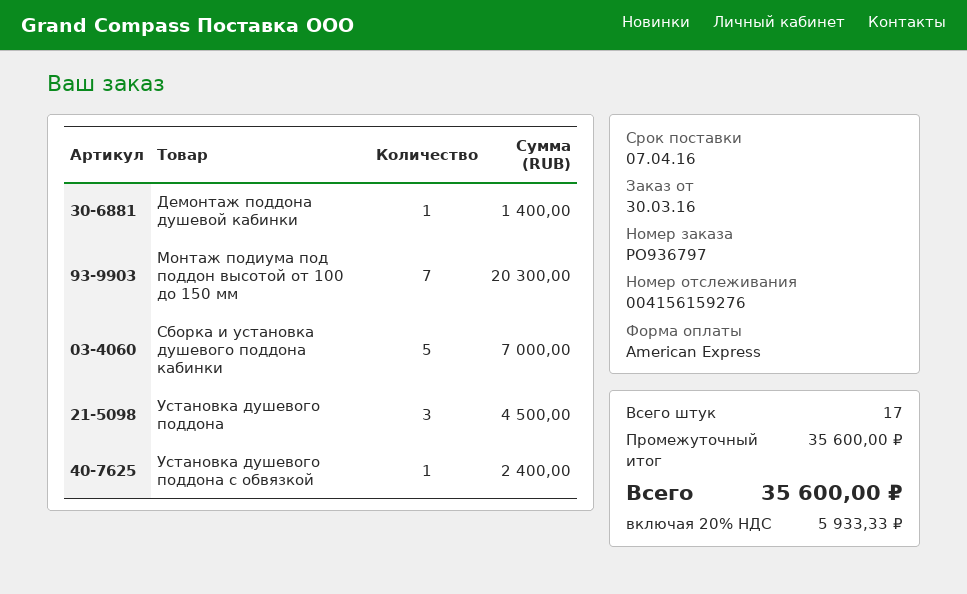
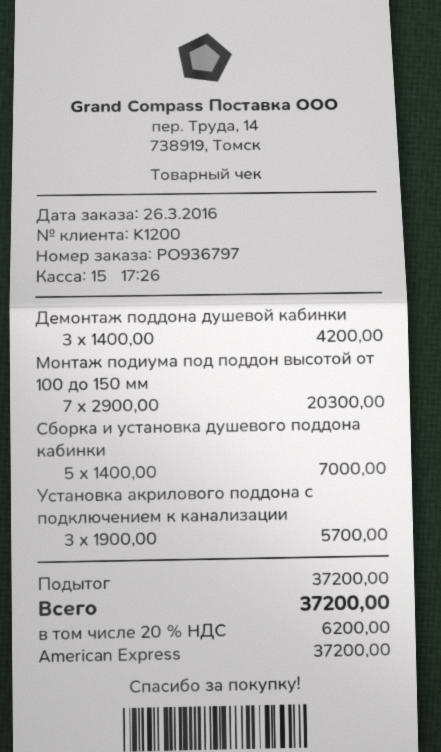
order date: 2016-03-30 -> 2016-03-26
Демонтаж поддона душевой кабинки: 1 for 1400.00 -> 3 for 4200.00
Установка душевого поддона: 3 for 4500.00 -> none
Установка душевого поддона с обвязкой: 1 for 2400.00 -> none
Установка акрилового поддона с подключением к канализации: none -> 3 for 5700.00
subtotal: 35600.00 -> 37200.00
tax: 20% = 5933.33 -> 20% = 6200.00
total: 35600.00 -> 37200.00

